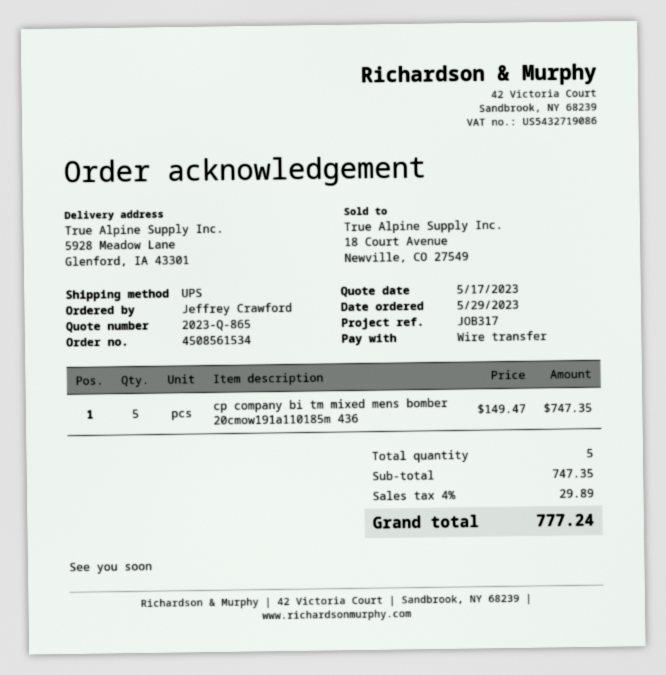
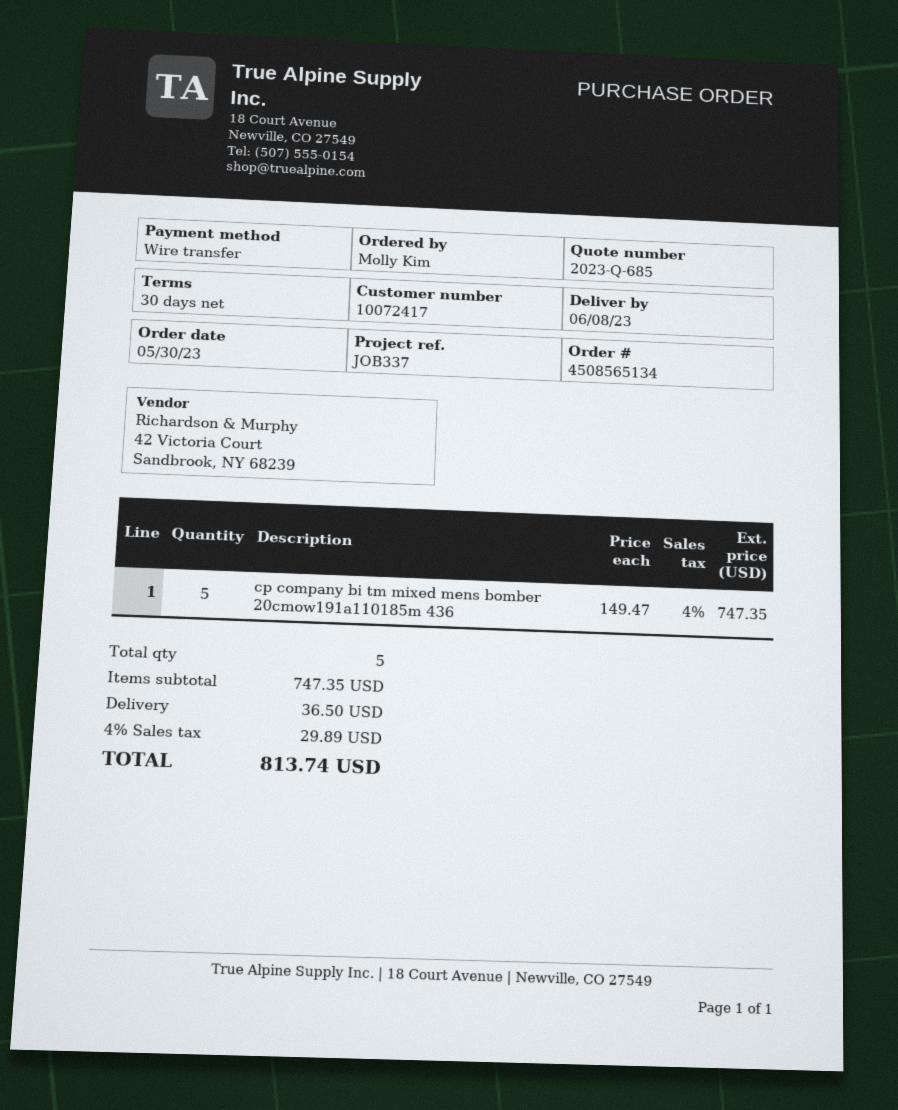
quote number: 2023-Q-865 -> 2023-Q-685
order number: 4508561534 -> 4508565134
order date: 2023-05-29 -> 2023-05-30
reference: JOB317 -> JOB337
ordered by: Jeffrey Crawford -> Molly Kim
shipping: none -> 36.50
total: 777.24 -> 813.74

